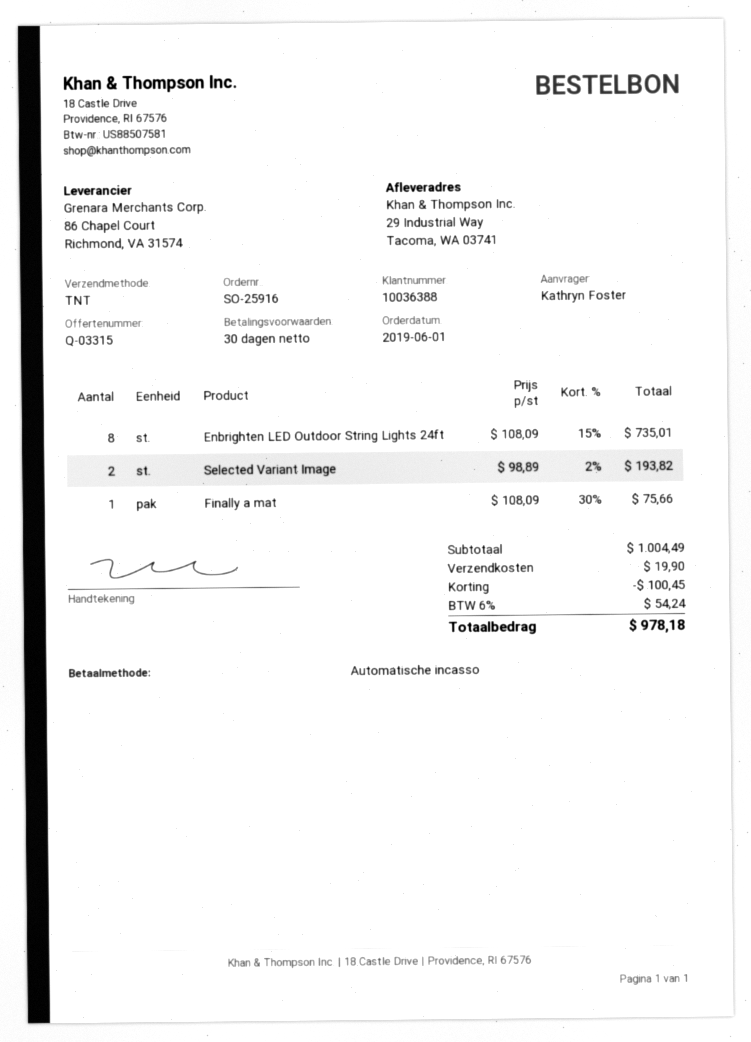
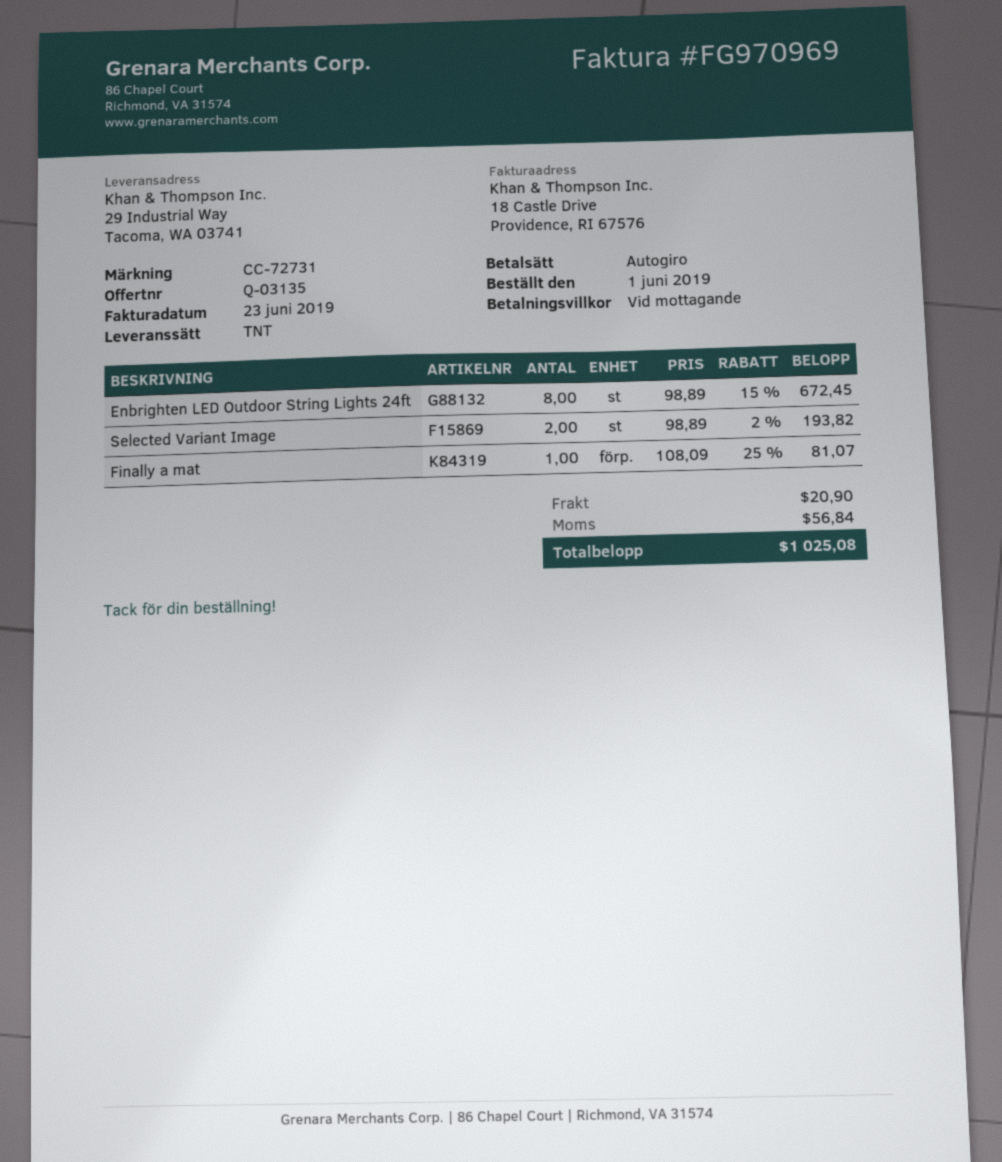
quote number: Q-03315 -> Q-03135
payment terms: 30 days -> on receipt
Enbrighten LED Outdoor String Lights 24ft: 8 x 108.09 - 15% = 735.01 -> 8 x 98.89 - 15% = 672.45
Finally a mat: 1 x 108.09 - 30% = 75.66 -> 1 x 108.09 - 25% = 81.07
discount: 100.45 -> none
shipping: 19.90 -> 20.90
tax: 54.24 -> 56.84
total: 978.18 -> 1025.08

